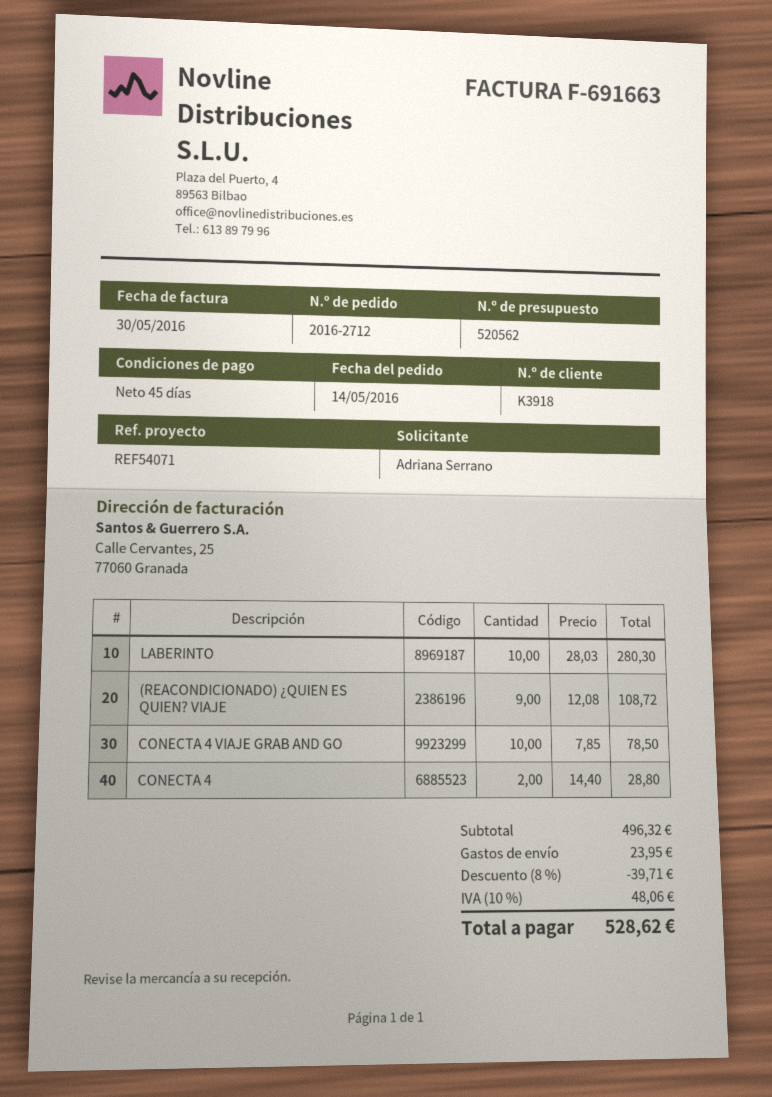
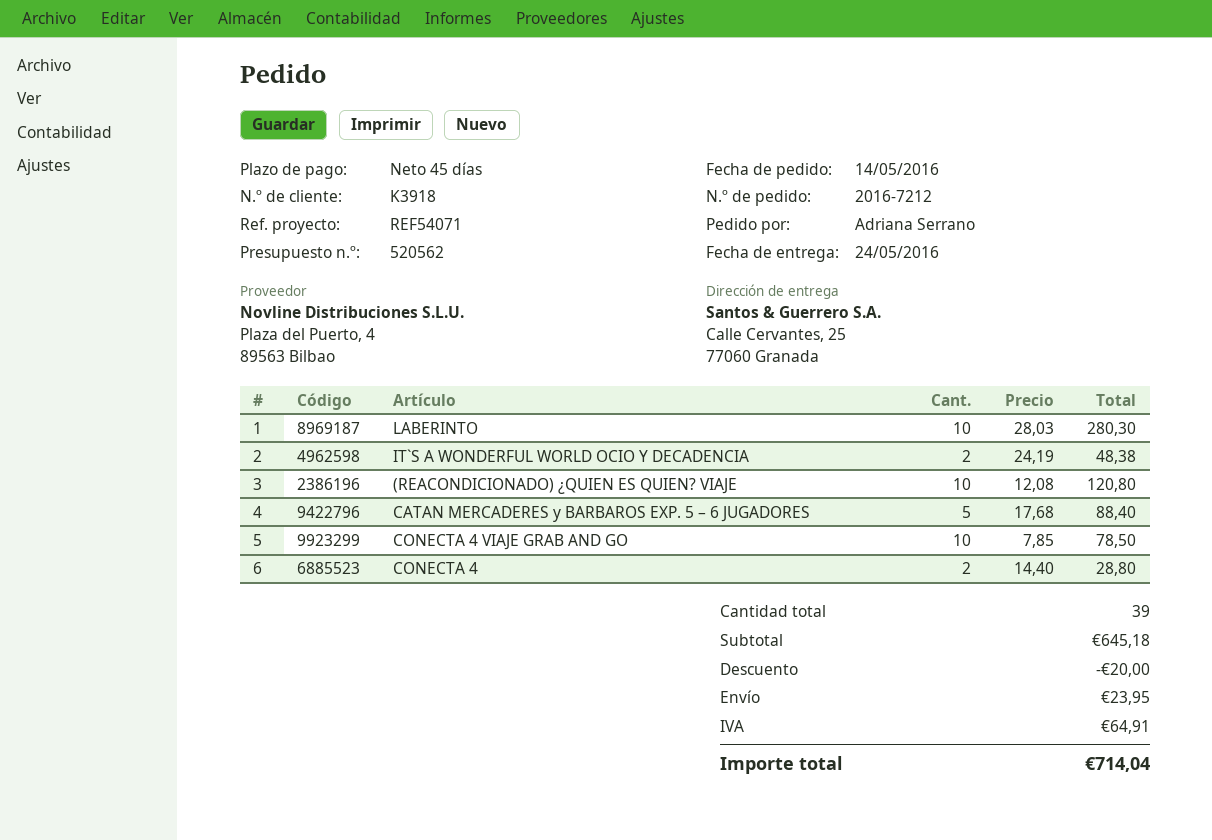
order number: 2016-2712 -> 2016-7212
(REACONDICIONADO) ¿QUIEN ES QUIEN? VIAJE: 9 x 12.08 = 108.72 -> 10 x 12.08 = 120.80
IT`S A WONDERFUL WORLD OCIO Y DECADENCIA: none -> 2 x 24.19 = 48.38
CATAN MERCADERES y BARBAROS EXP. 5 – 6 JUGADORES: none -> 5 x 17.68 = 88.40
subtotal: 496.32 -> 645.18
discount: 39.71 -> 20.00
tax: 48.06 -> 64.91
total: 528.62 -> 714.04

